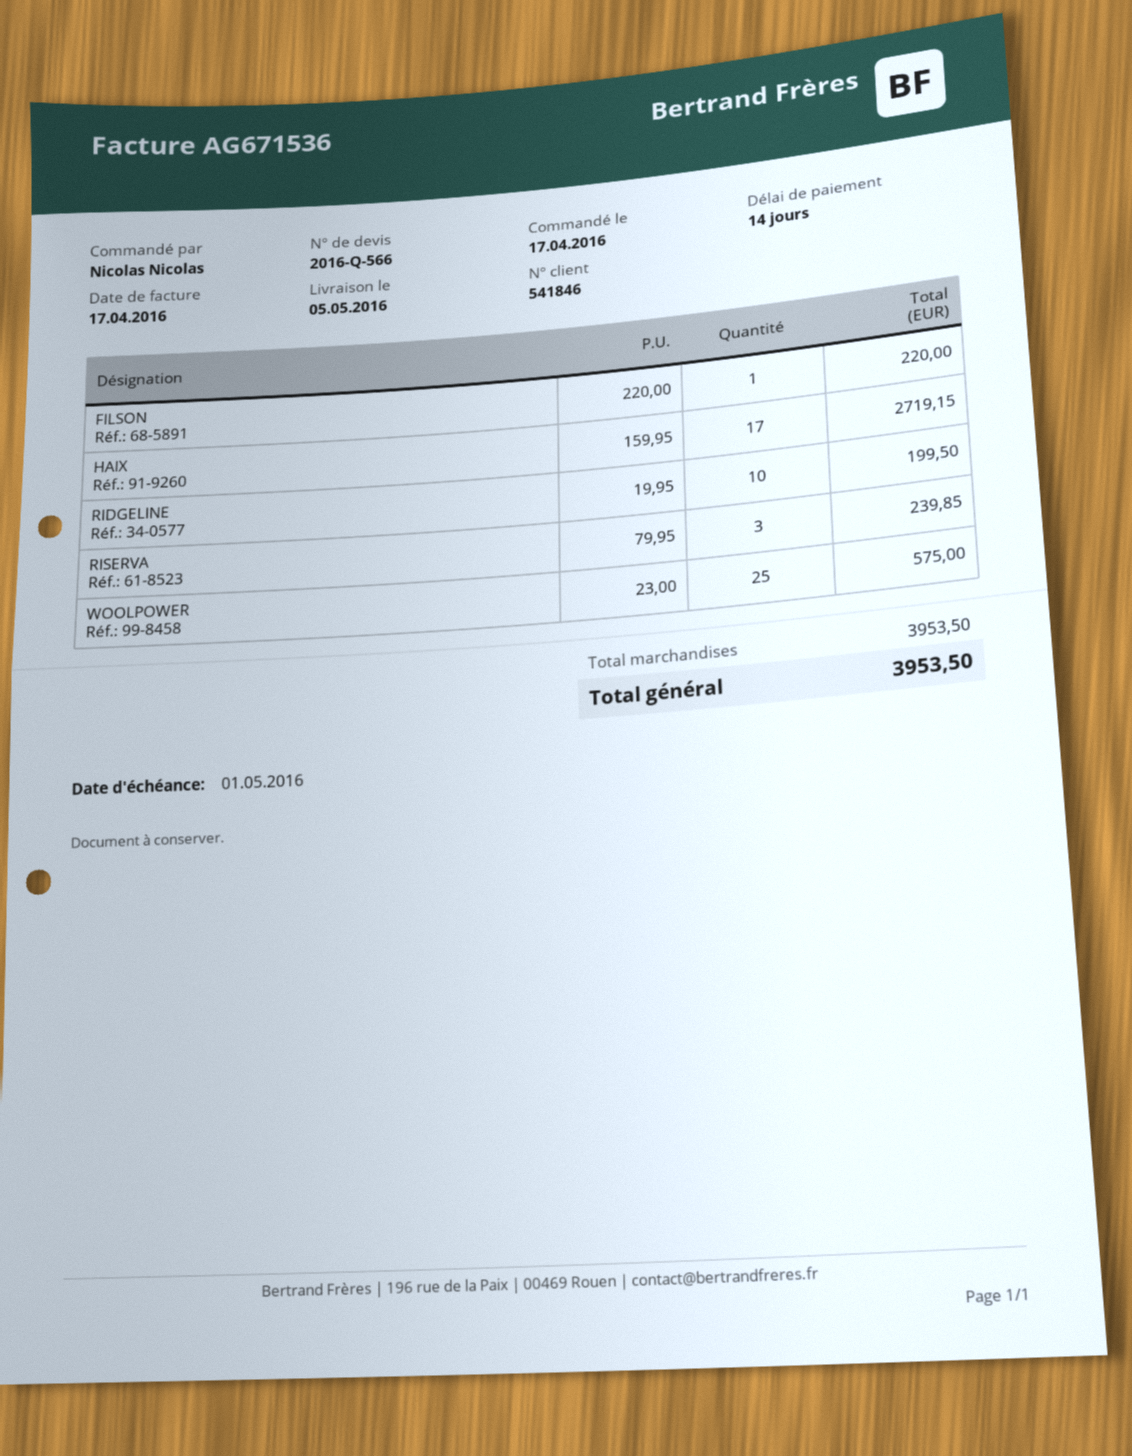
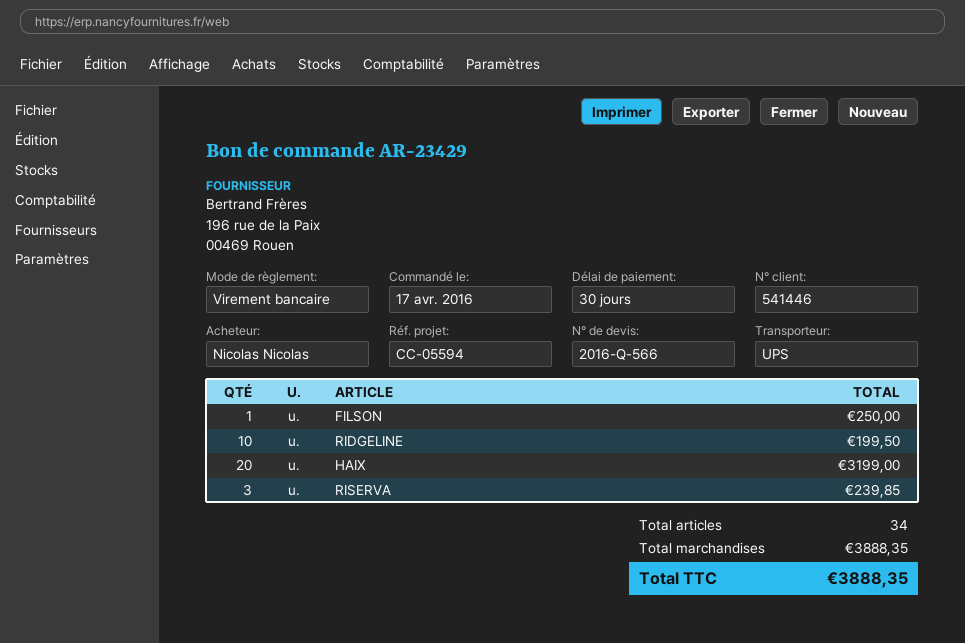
payment terms: 14 days -> 30 days
customer number: 541846 -> 541446
FILSON: 1 for 220.00 -> 1 for 250.00
HAIX: 17 for 2719.15 -> 20 for 3199.00
WOOLPOWER: 25 for 575.00 -> none
subtotal: 3953.50 -> 3888.35
total: 3953.50 -> 3888.35

